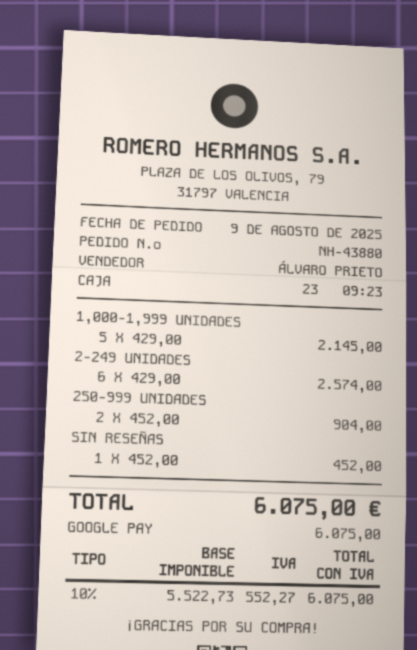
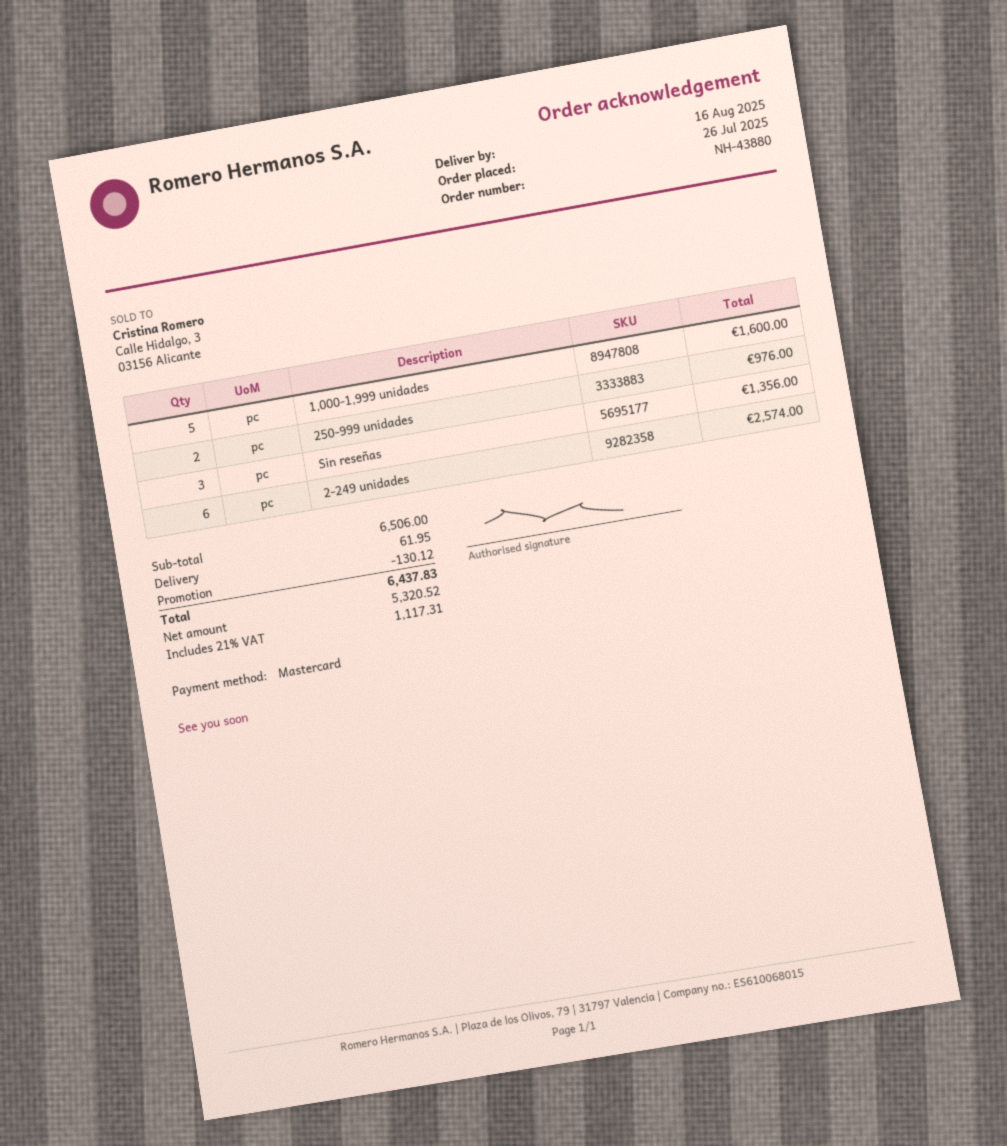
order date: 2025-08-09 -> 2025-07-26
payment method: Google Pay -> Mastercard
1,000-1,999 UNIDADES: 5 for 2145.00 -> 5 for 1600.00
250-999 UNIDADES: 2 for 904.00 -> 2 for 976.00
SIN RESEÑAS: 1 for 452.00 -> 3 for 1356.00
discount: none -> 130.12
shipping: none -> 61.95
net: 5522.73 -> 5320.52
tax: 10% = 552.27 -> 21% = 1117.31
total: 6075.00 -> 6437.83

